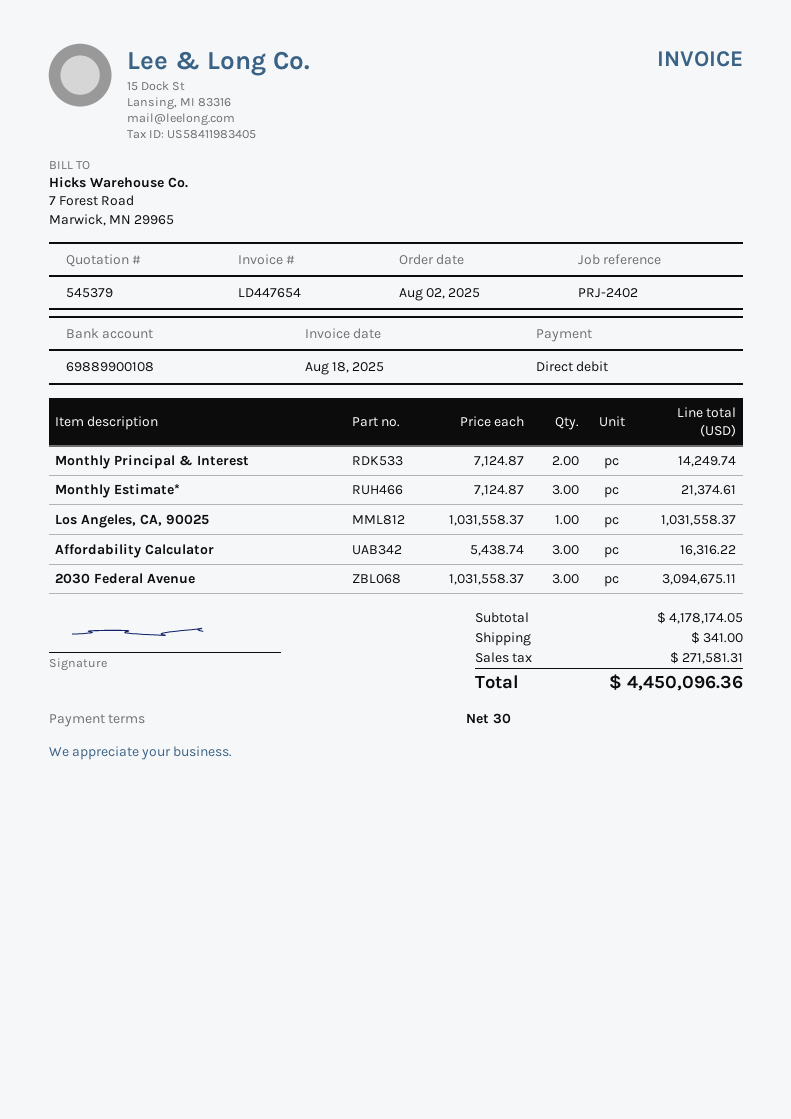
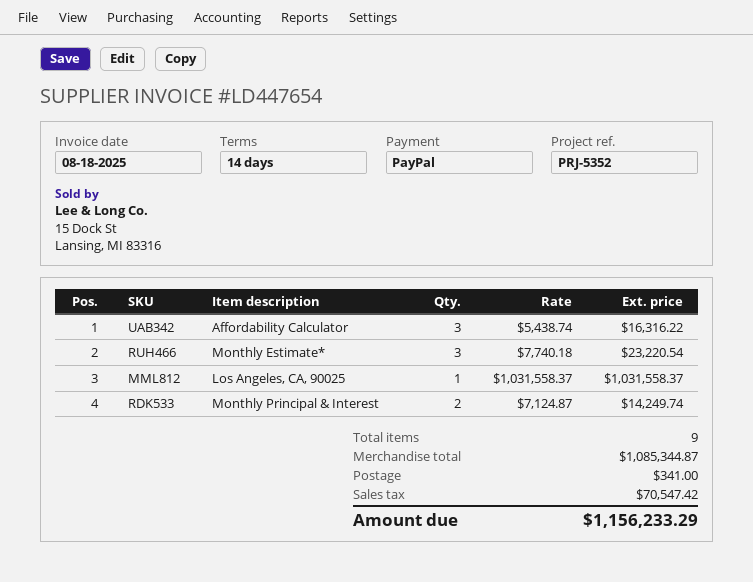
payment terms: 30 days -> 14 days
reference: PRJ-2402 -> PRJ-5352
payment method: direct debit -> PayPal
Monthly Estimate*: 3 x 7124.87 = 21374.61 -> 3 x 7740.18 = 23220.54
2030 Federal Avenue: 3 x 1031558.37 = 3094675.11 -> none
subtotal: 4178174.05 -> 1085344.87
tax: 271581.31 -> 70547.42
total: 4450096.36 -> 1156233.29

